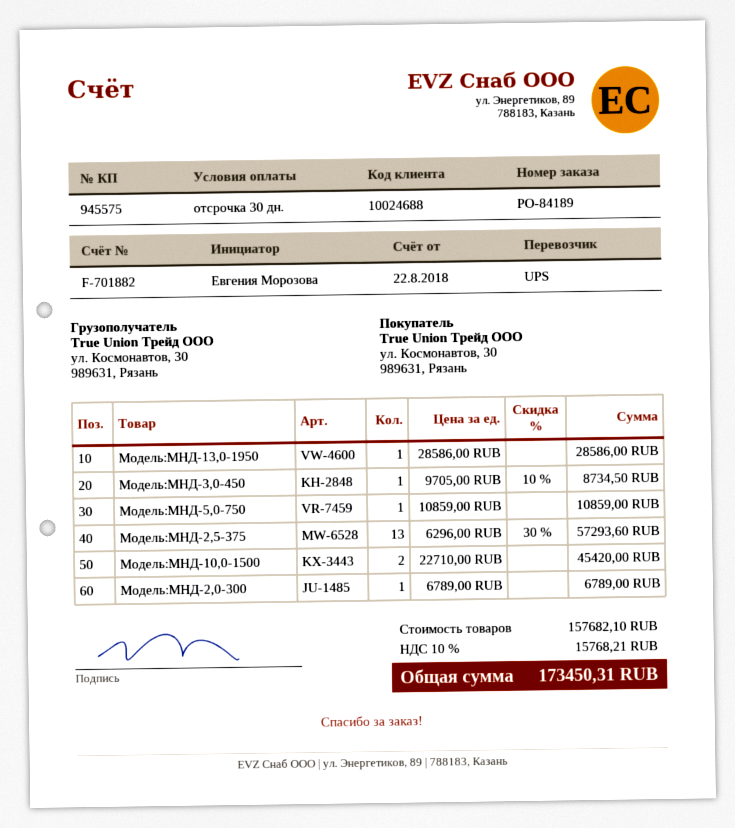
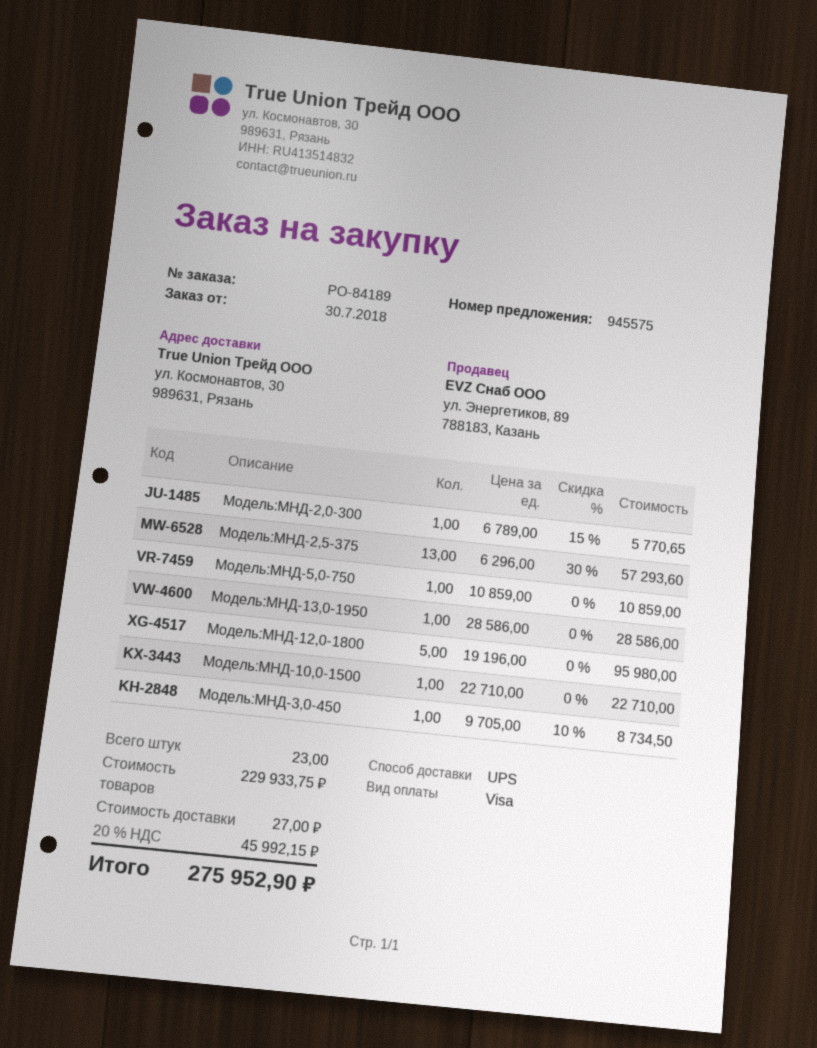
Модель:МНД-10,0-1500: 2 x 22710.00 = 45420.00 -> 1 x 22710.00 = 22710.00
Модель:МНД-2,0-300: 1 x 6789.00 = 6789.00 -> 1 x 6789.00 - 15% = 5770.65
Модель:МНД-12,0-1800: none -> 5 x 19196.00 = 95980.00
subtotal: 157682.10 -> 229933.75
shipping: none -> 27.00
tax: 10% = 15768.21 -> 20% = 45992.15
total: 173450.31 -> 275952.90

